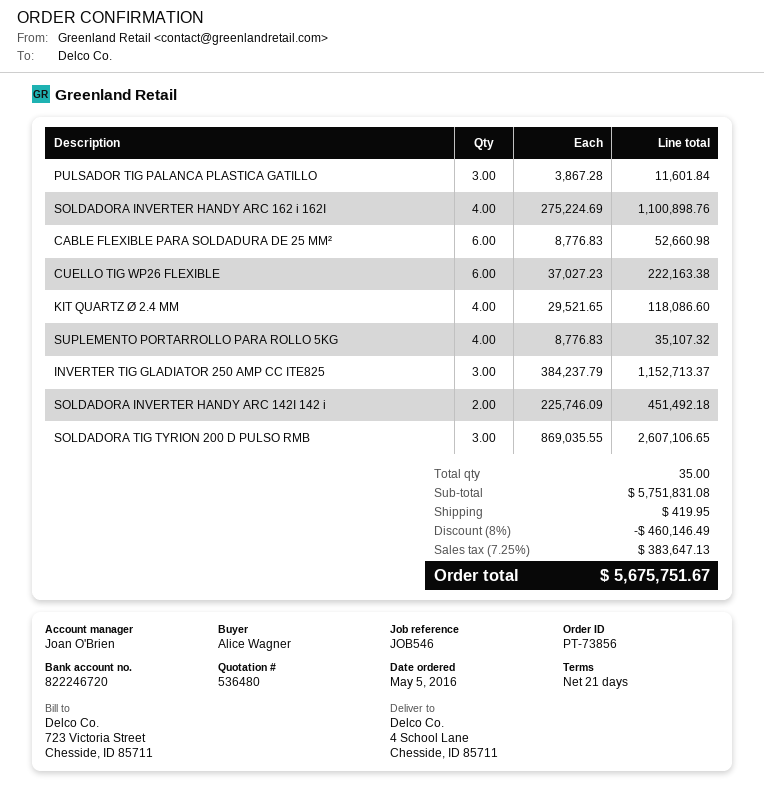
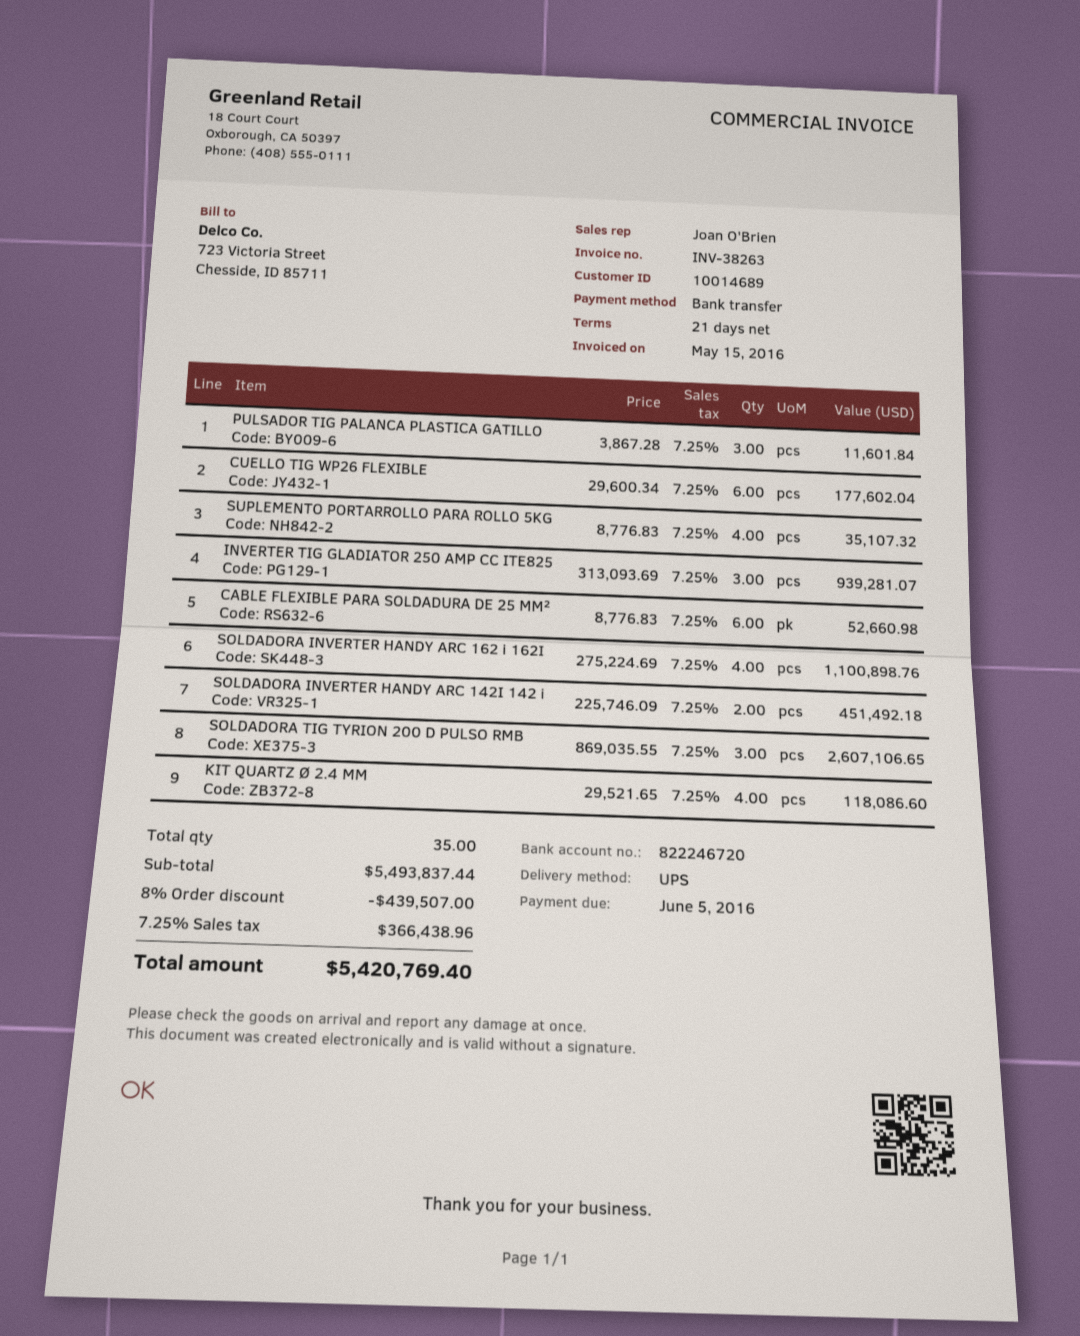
CUELLO TIG WP26 FLEXIBLE: 6 x 37027.23 = 222163.38 -> 6 x 29600.34 = 177602.04
INVERTER TIG GLADIATOR 250 AMP CC ITE825: 3 x 384237.79 = 1152713.37 -> 3 x 313093.69 = 939281.07
subtotal: 5751831.08 -> 5493837.44
discount: 8% = 460146.49 -> 8% = 439507.00
shipping: 419.95 -> none
tax: 7.25% = 383647.13 -> 7.25% = 366438.96
total: 5675751.67 -> 5420769.40

